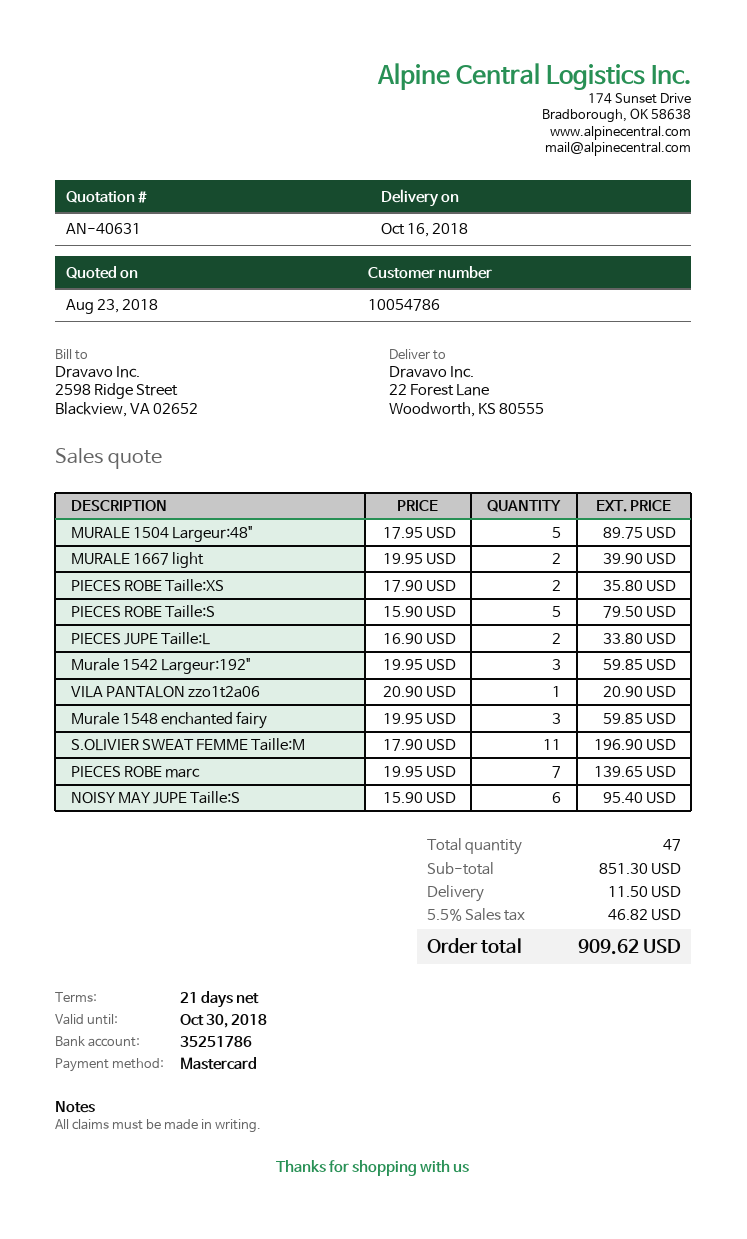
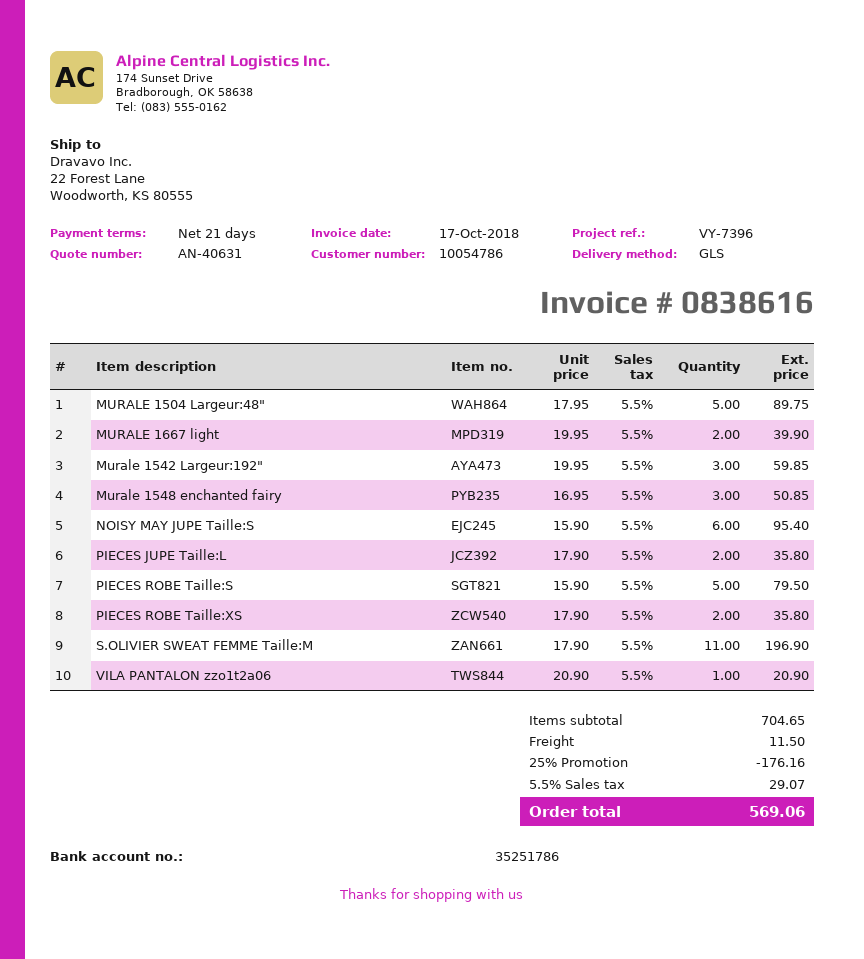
PIECES JUPE Taille:L: 2 x 16.90 = 33.80 -> 2 x 17.90 = 35.80
Murale 1548 enchanted fairy: 3 x 19.95 = 59.85 -> 3 x 16.95 = 50.85
PIECES ROBE marc: 7 x 19.95 = 139.65 -> none
subtotal: 851.30 -> 704.65
discount: none -> 25% = 176.16
tax: 5.5% = 46.82 -> 5.5% = 29.07
total: 909.62 -> 569.06

